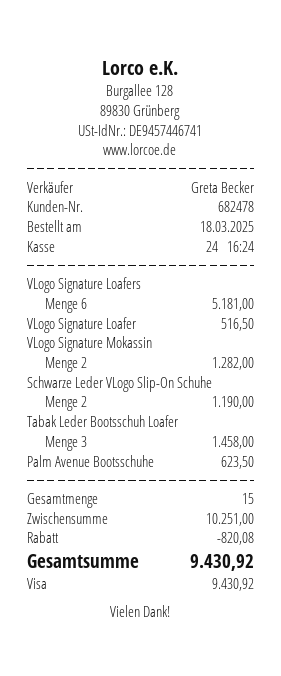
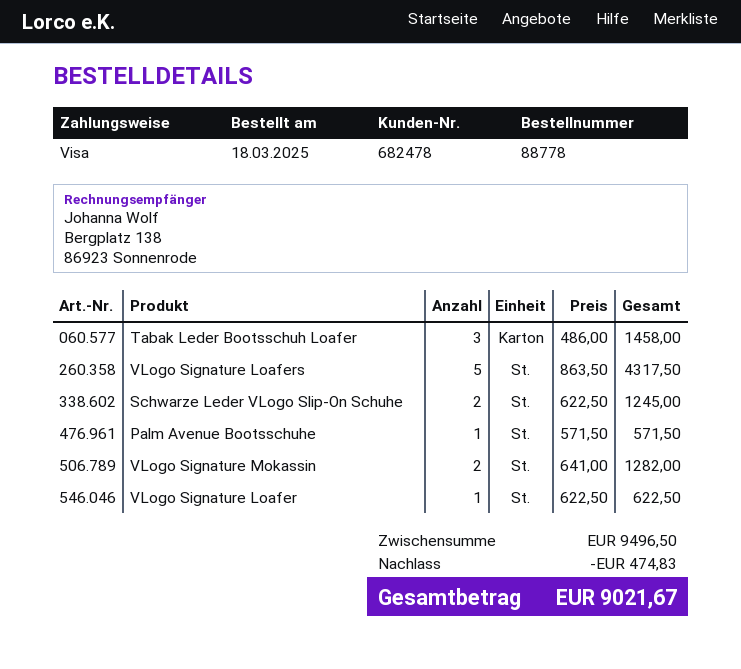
VLogo Signature Loafers: 6 for 5181.00 -> 5 for 4317.50
VLogo Signature Loafer: 1 for 516.50 -> 1 for 622.50
Schwarze Leder VLogo Slip-On Schuhe: 2 for 1190.00 -> 2 for 1245.00
Palm Avenue Bootsschuhe: 1 for 623.50 -> 1 for 571.50
subtotal: 10251.00 -> 9496.50
discount: 820.08 -> 474.83
total: 9430.92 -> 9021.67

